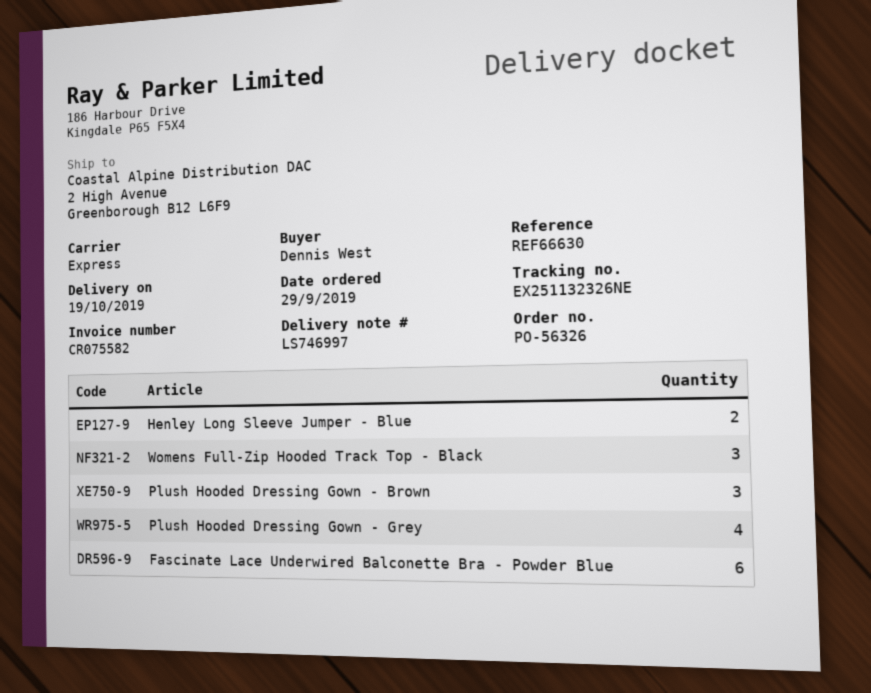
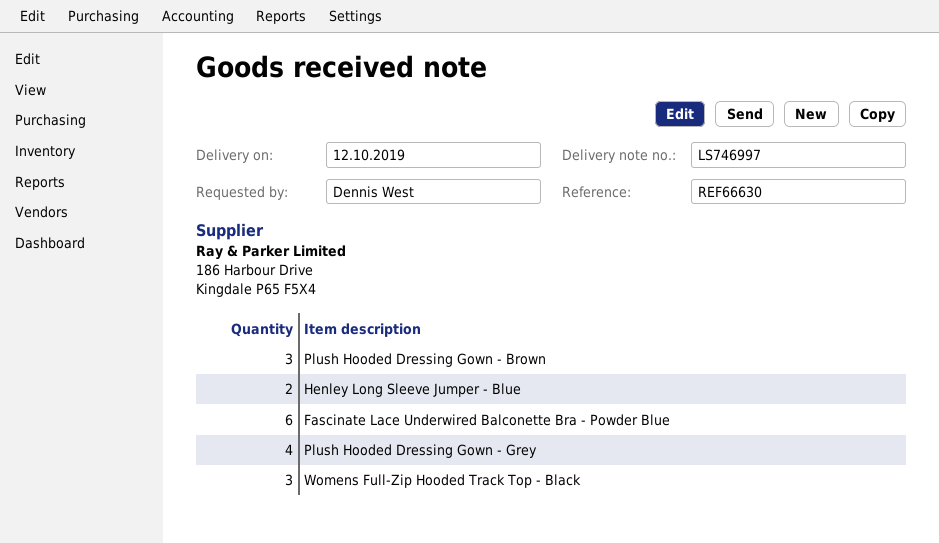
delivery date: 2019-10-19 -> 2019-10-12

